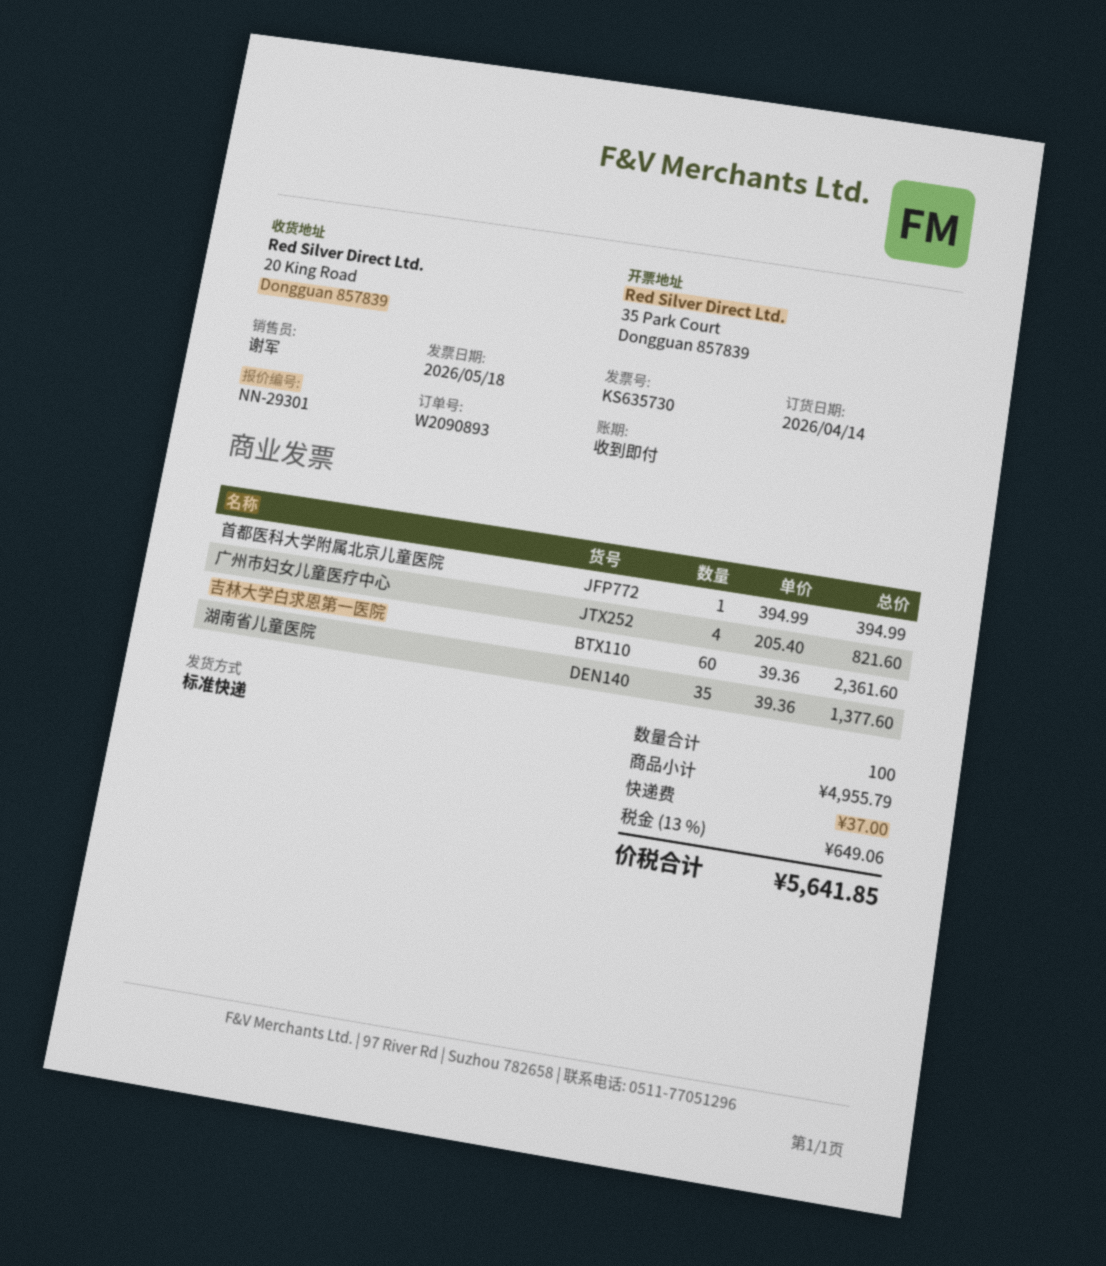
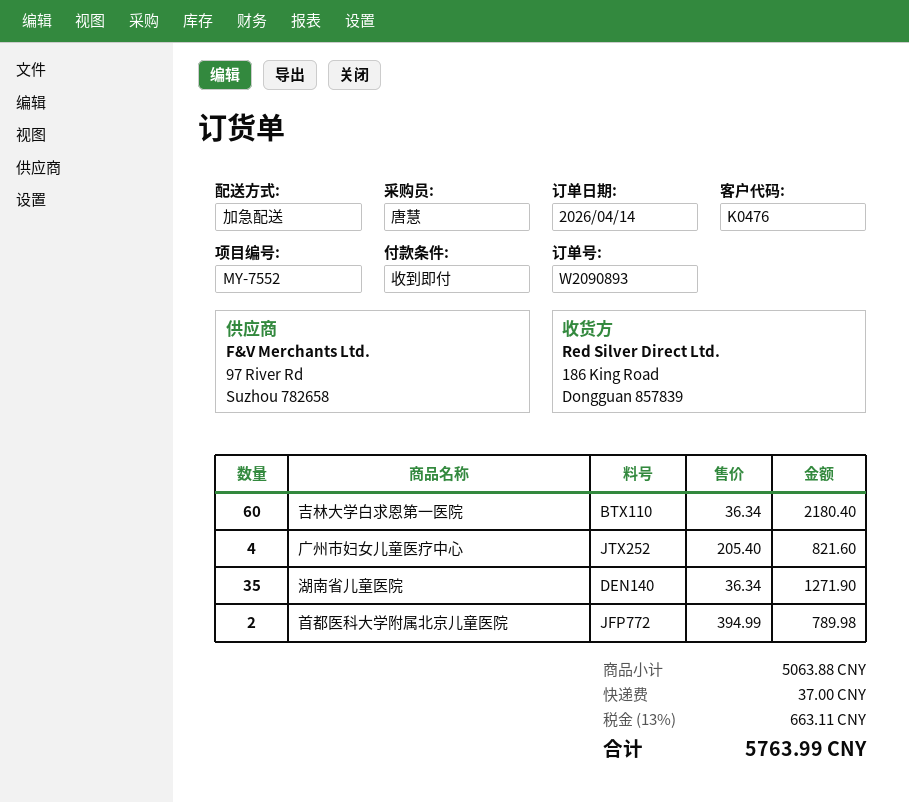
shipping method: standard -> express
ship to: 20 King Road, Dongguan 857839 -> 186 King Road, Dongguan 857839
首都医科大学附属北京儿童医院: 1 x 394.99 = 394.99 -> 2 x 394.99 = 789.98
吉林大学白求恩第一医院: 60 x 39.36 = 2361.60 -> 60 x 36.34 = 2180.40
湖南省儿童医院: 35 x 39.36 = 1377.60 -> 35 x 36.34 = 1271.90
subtotal: 4955.79 -> 5063.88
tax: 13% = 649.06 -> 13% = 663.11
total: 5641.85 -> 5763.99

